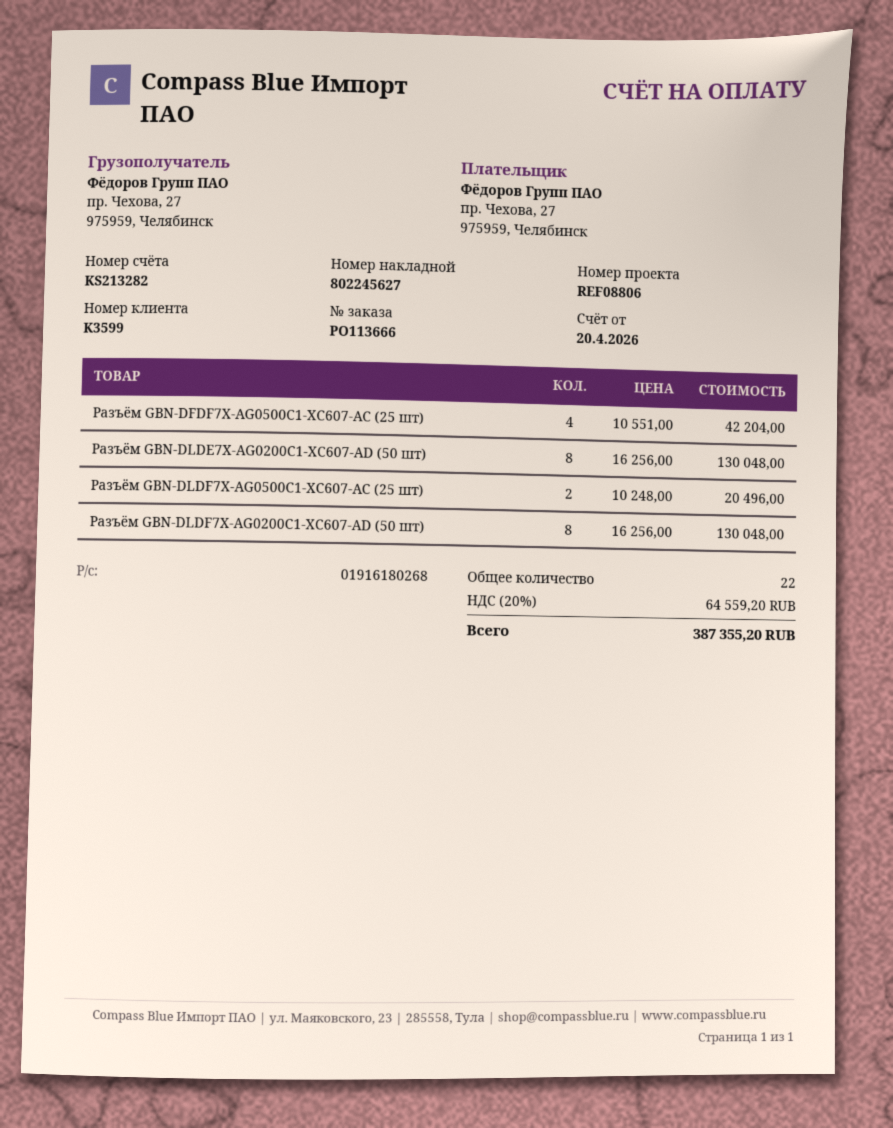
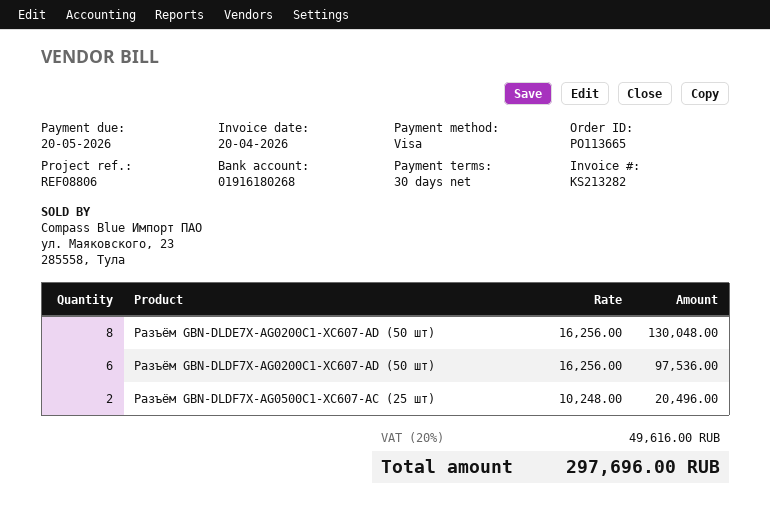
order number: PO113666 -> PO113665
Разъём GBN-DFDF7X-AG0500C1-XC607-AC (25 шт): 4 x 10551.00 = 42204.00 -> none
Разъём GBN-DLDF7X-AG0200C1-XC607-AD (50 шт): 8 x 16256.00 = 130048.00 -> 6 x 16256.00 = 97536.00
tax: 20% = 64559.20 -> 20% = 49616.00
total: 387355.20 -> 297696.00

